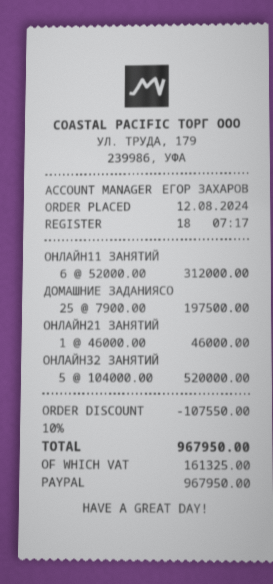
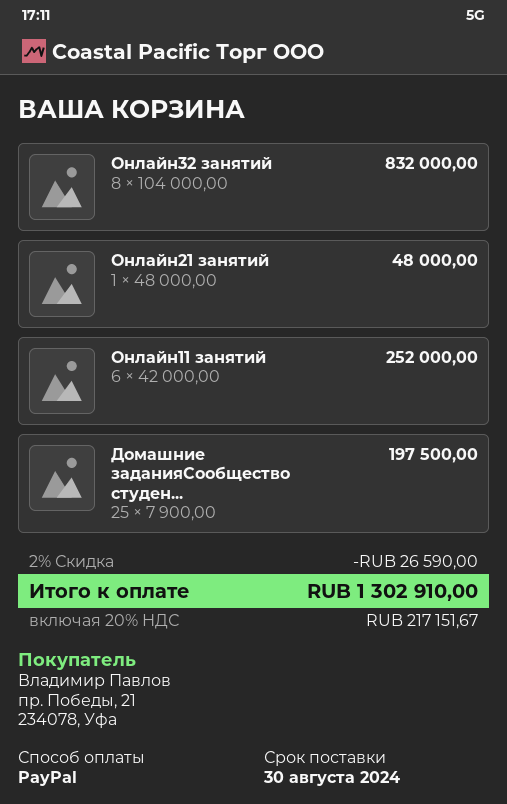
ОНЛАЙН11 ЗАНЯТИЙ: 6 x 52000.00 = 312000.00 -> 6 x 42000.00 = 252000.00
ОНЛАЙН21 ЗАНЯТИЙ: 1 x 46000.00 = 46000.00 -> 1 x 48000.00 = 48000.00
ОНЛАЙН32 ЗАНЯТИЙ: 5 x 104000.00 = 520000.00 -> 8 x 104000.00 = 832000.00
discount: 10% = 107550.00 -> 2% = 26590.00
tax: 161325.00 -> 217151.67
total: 967950.00 -> 1302910.00

